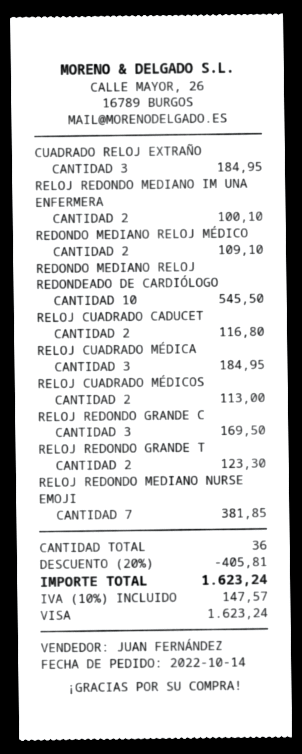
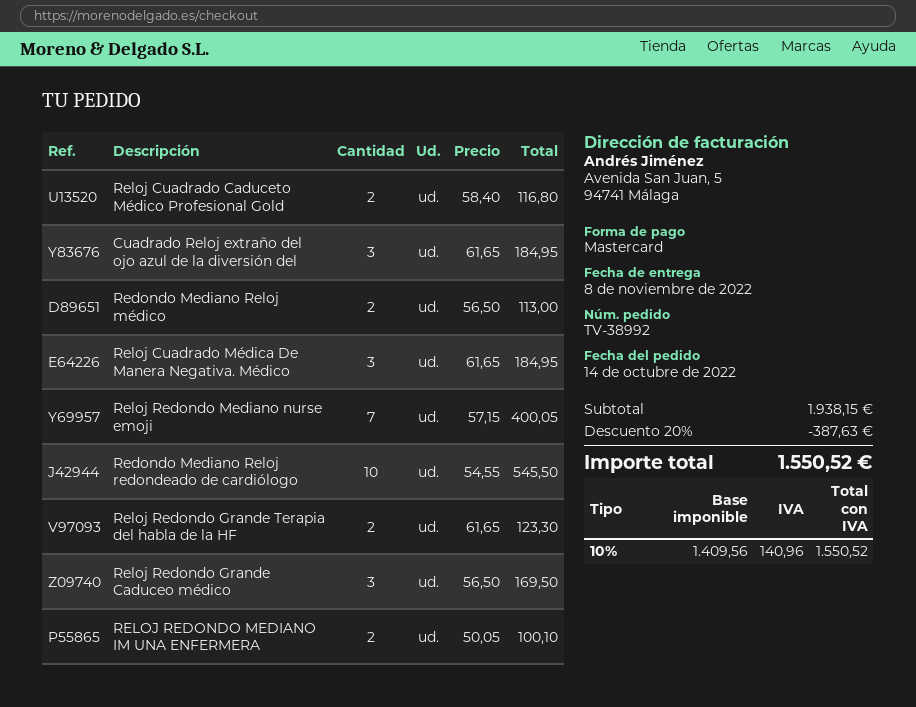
payment method: Visa -> Mastercard
REDONDO MEDIANO RELOJ MÉDICO: 2 for 109.10 -> 2 for 113.00
RELOJ CUADRADO MÉDICOS: 2 for 113.00 -> none
RELOJ REDONDO MEDIANO NURSE EMOJI: 7 for 381.85 -> 7 for 400.05
discount: 20% = 405.81 -> 20% = 387.63
tax: 10% = 147.57 -> 10% = 140.96
total: 1623.24 -> 1550.52

